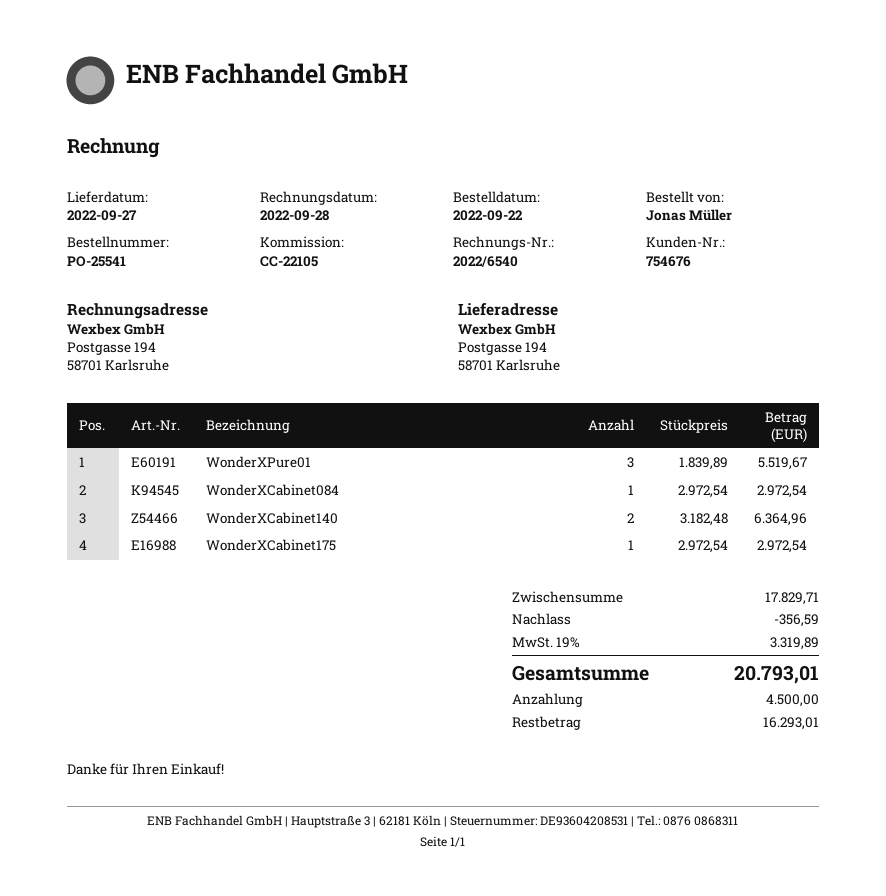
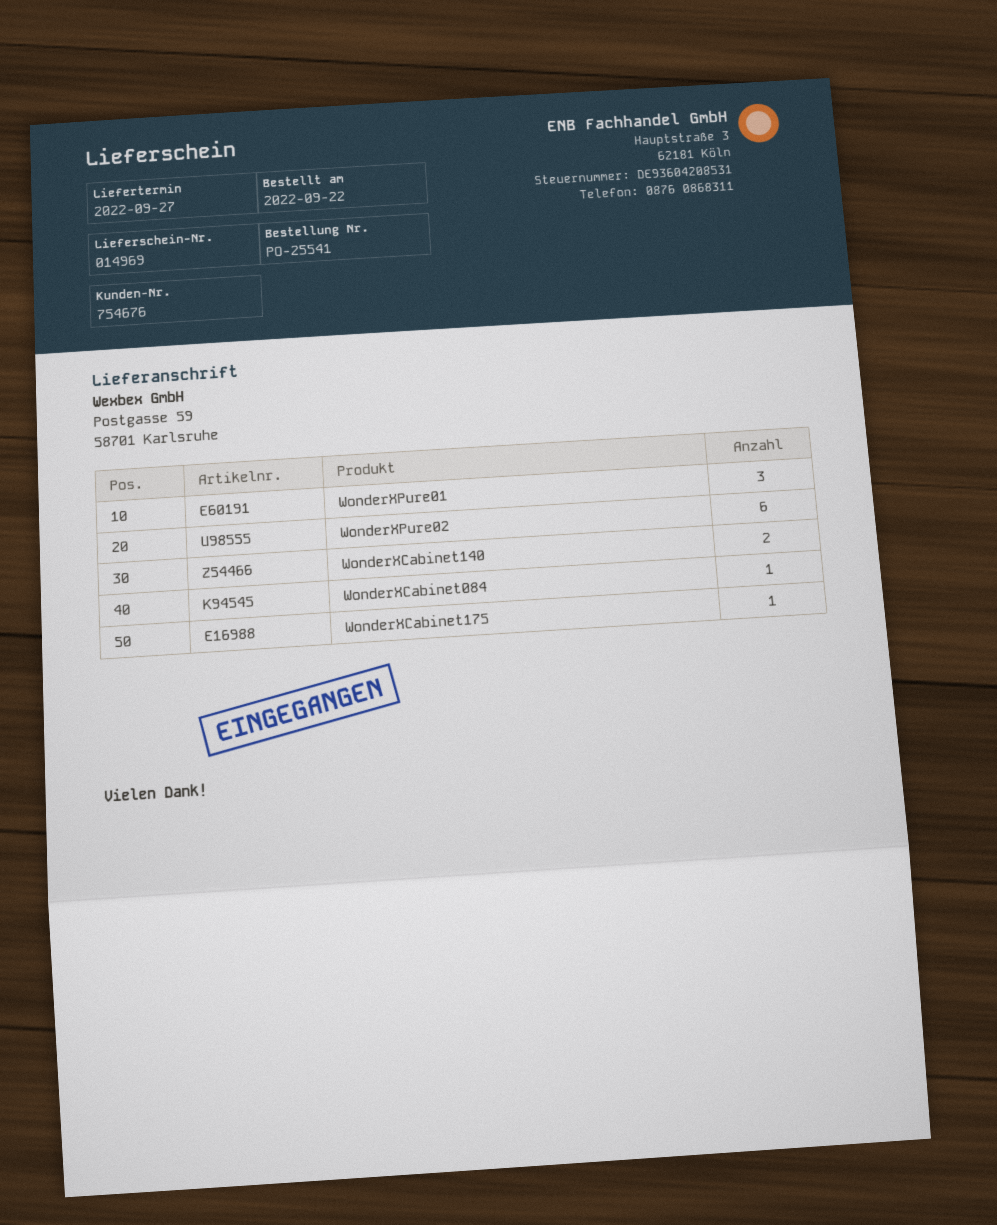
ship to: Postgasse 194, 58701 Karlsruhe -> Postgasse 59, 58701 Karlsruhe
WonderXPure02: none -> 6

